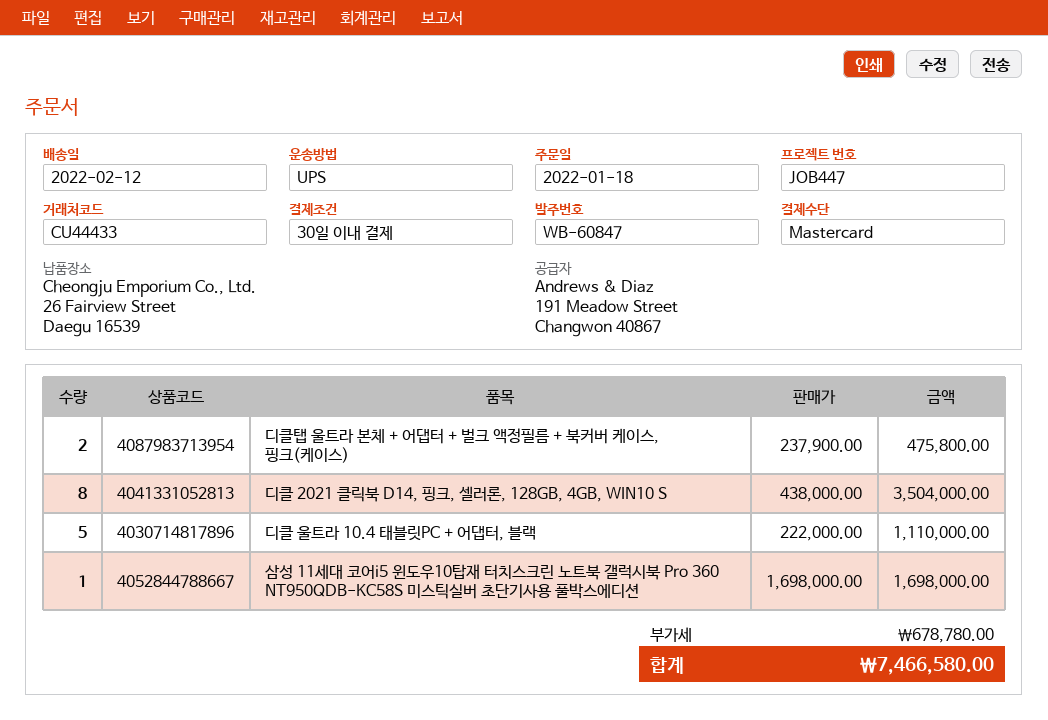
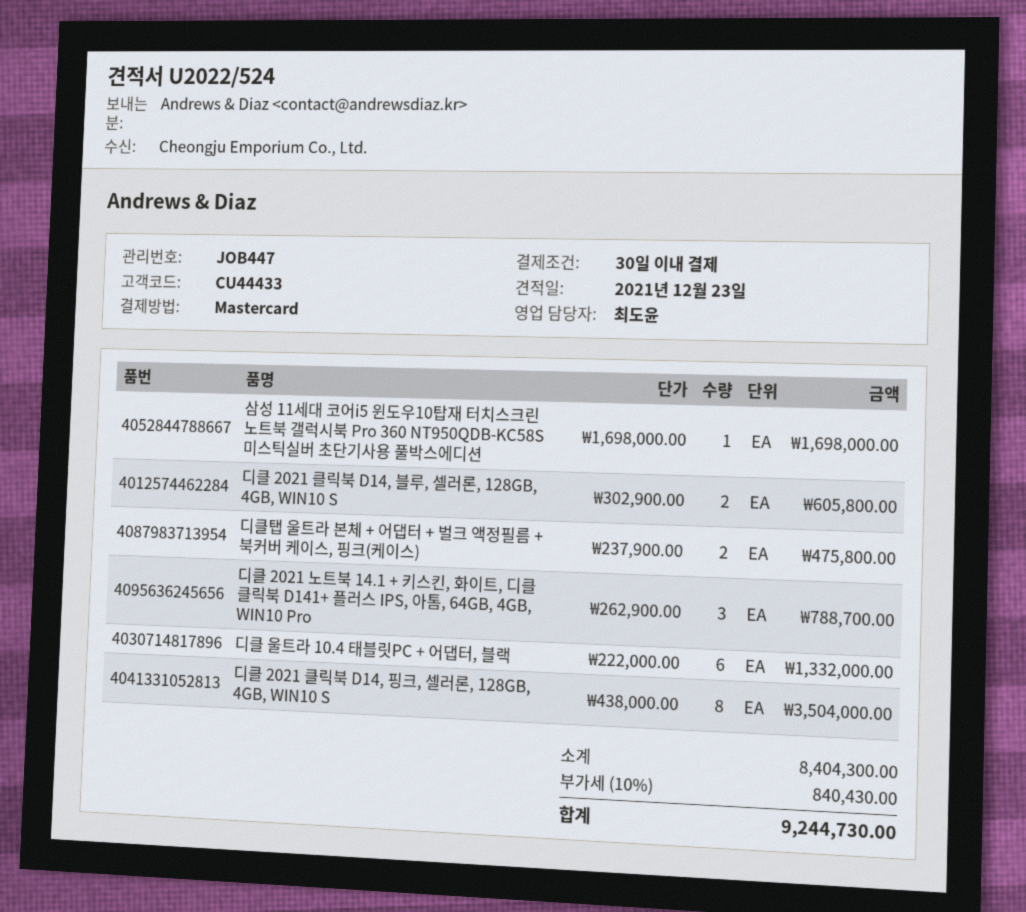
디클 울트라 10.4 태블릿PC + 어댑터, 블랙: 5 x 222000.00 = 1110000.00 -> 6 x 222000.00 = 1332000.00
디클 2021 클릭북 D14, 블루, 셀러론, 128GB, 4GB, WIN10 S: none -> 2 x 302900.00 = 605800.00
디클 2021 노트북 14.1 + 키스킨, 화이트, 디클 클릭북 D141+ 플러스 IPS, 아톰, 64GB, 4GB, WIN10 Pro: none -> 3 x 262900.00 = 788700.00
tax: 678780.00 -> 840430.00
total: 7466580.00 -> 9244730.00

